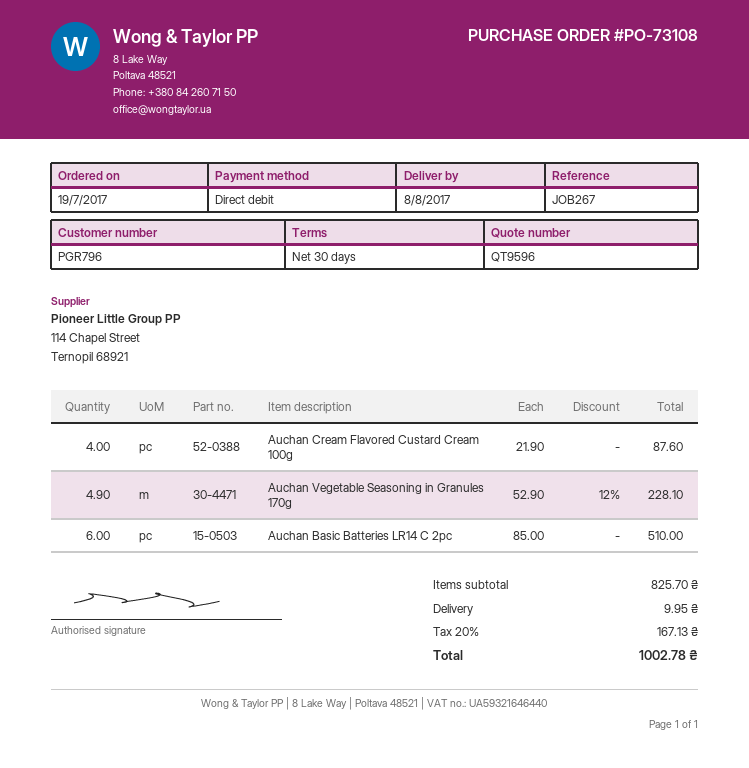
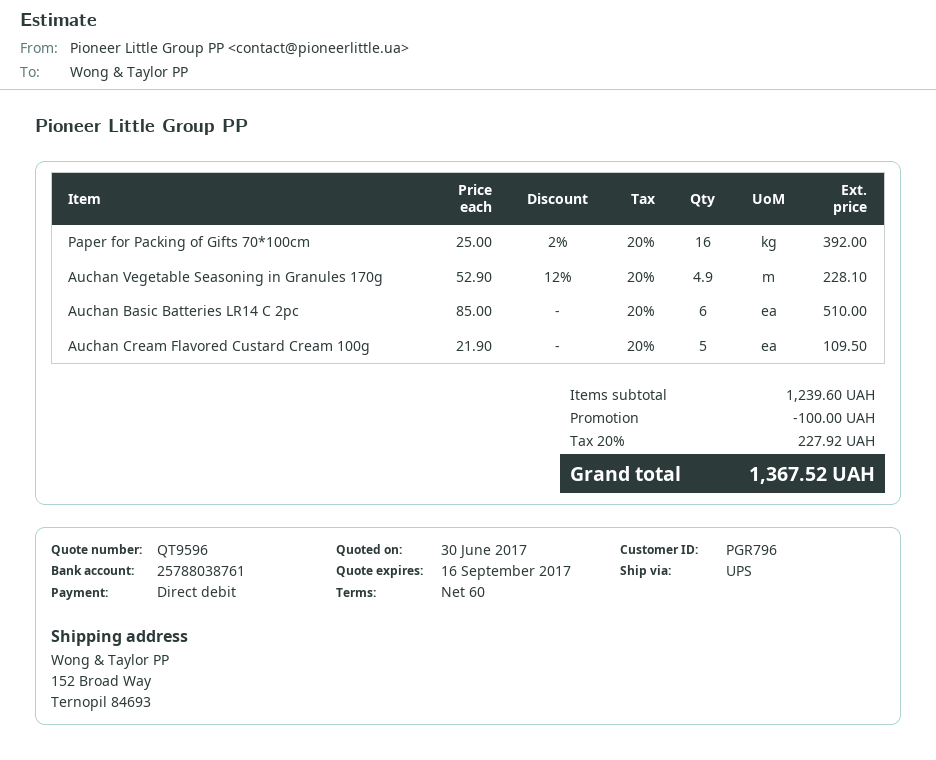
payment terms: 30 days -> 60 days
Auchan Cream Flavored Custard Cream 100g: 4 x 21.90 = 87.60 -> 5 x 21.90 = 109.50
Paper for Packing of Gifts 70*100cm: none -> 16 x 25.00 - 2% = 392.00
subtotal: 825.70 -> 1239.60
discount: none -> 100.00
shipping: 9.95 -> none
tax: 20% = 167.13 -> 20% = 227.92
total: 1002.78 -> 1367.52

